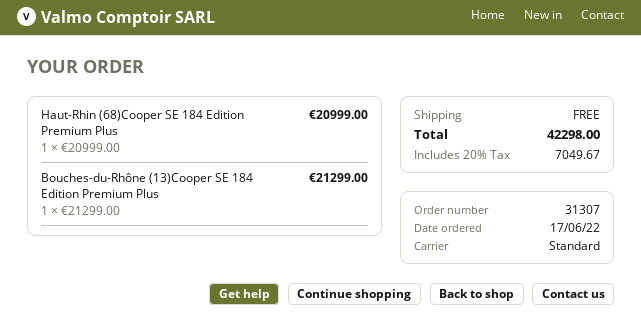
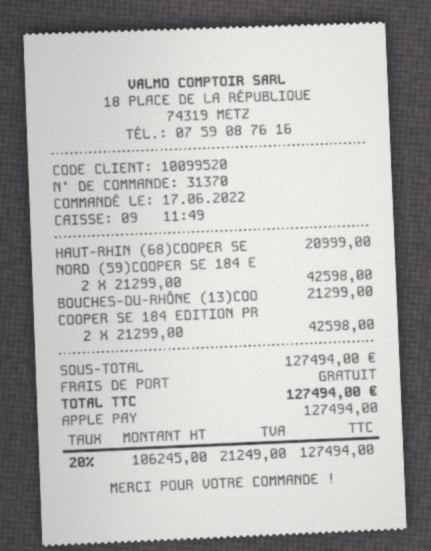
order number: 31307 -> 31370
NORD (59)COOPER SE 184 E: none -> 2 x 21299.00 = 42598.00
COOPER SE 184 EDITION PR: none -> 2 x 21299.00 = 42598.00
tax: 20% = 7049.67 -> 20% = 21249.00
total: 42298.00 -> 127494.00

